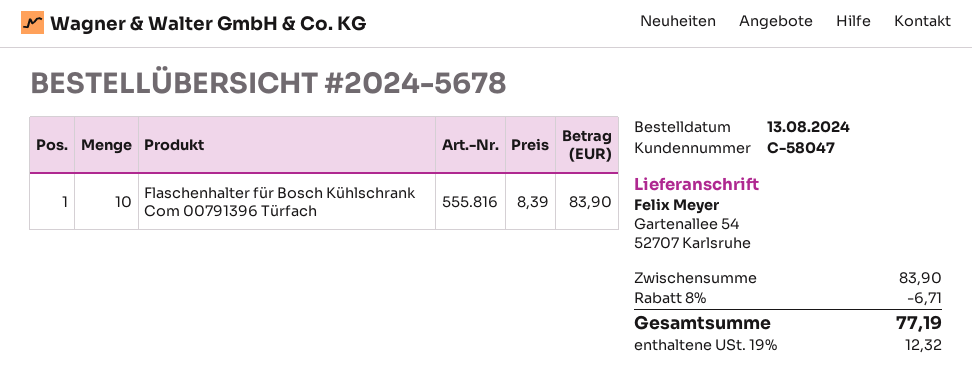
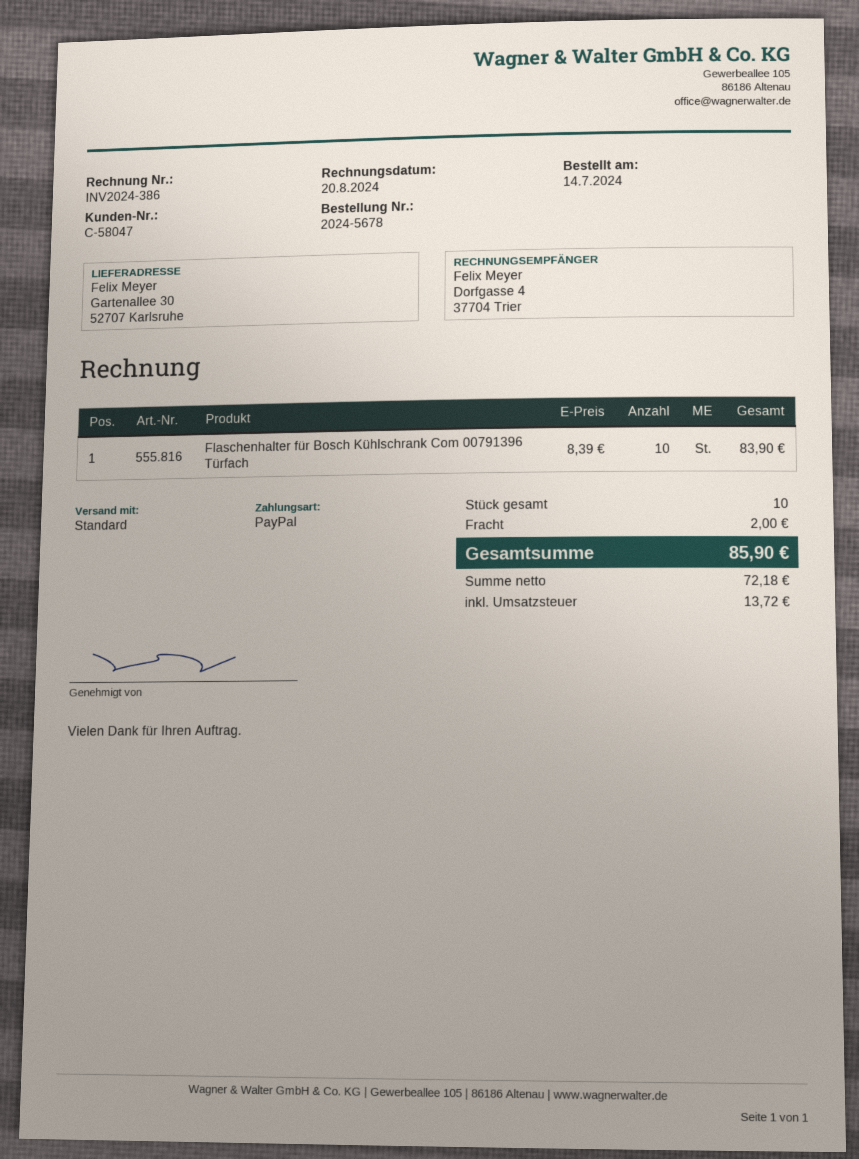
order date: 2024-08-13 -> 2024-07-14
ship to: Gartenallee 54, 52707 Karlsruhe -> Gartenallee 30, 52707 Karlsruhe
discount: 8% = 6.71 -> none
shipping: none -> 2.00
tax: 12.32 -> 13.72
total: 77.19 -> 85.90

